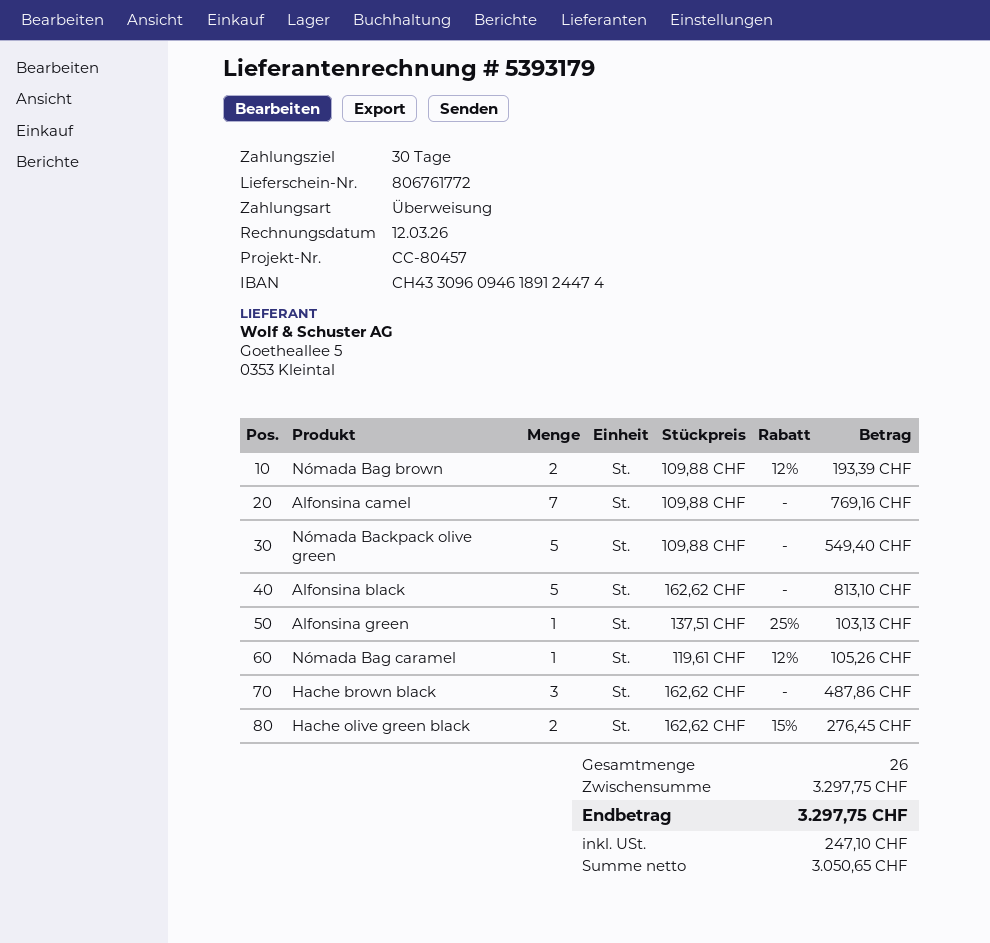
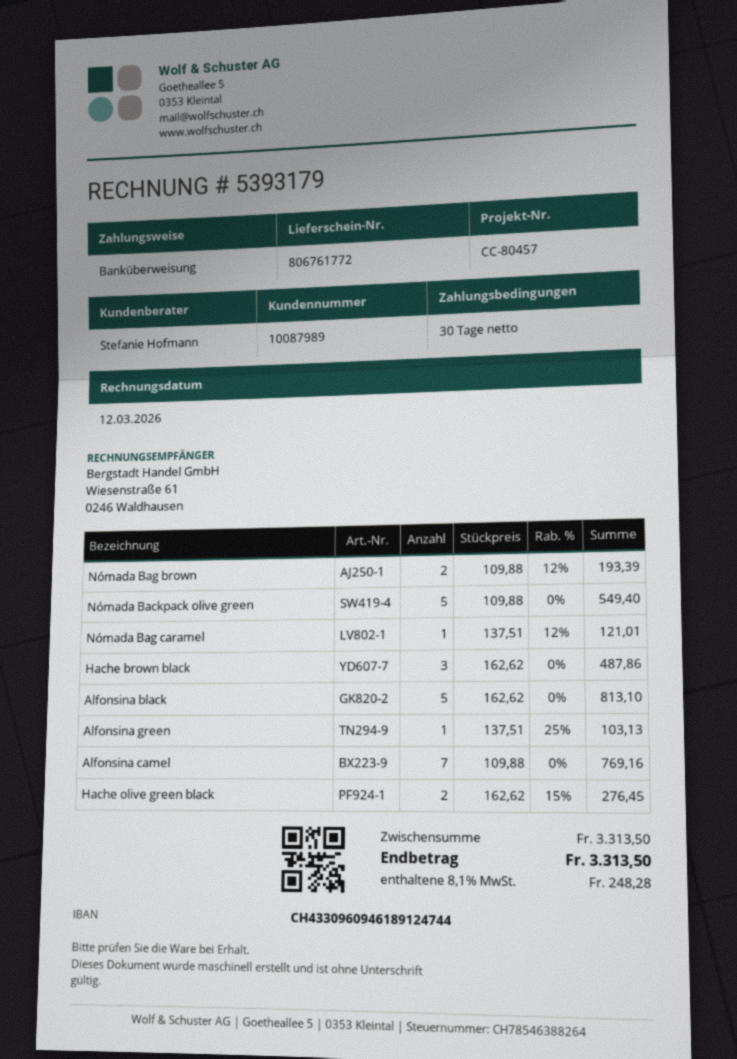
bank account: CH4330960946189124474 -> CH4330960946189124744
Nómada Bag caramel: 1 x 119.61 - 12% = 105.26 -> 1 x 137.51 - 12% = 121.01
subtotal: 3297.75 -> 3313.50
tax: 247.10 -> 248.28
total: 3297.75 -> 3313.50

